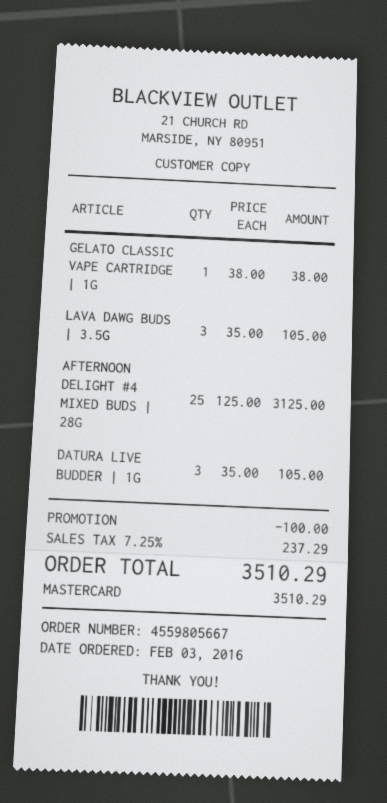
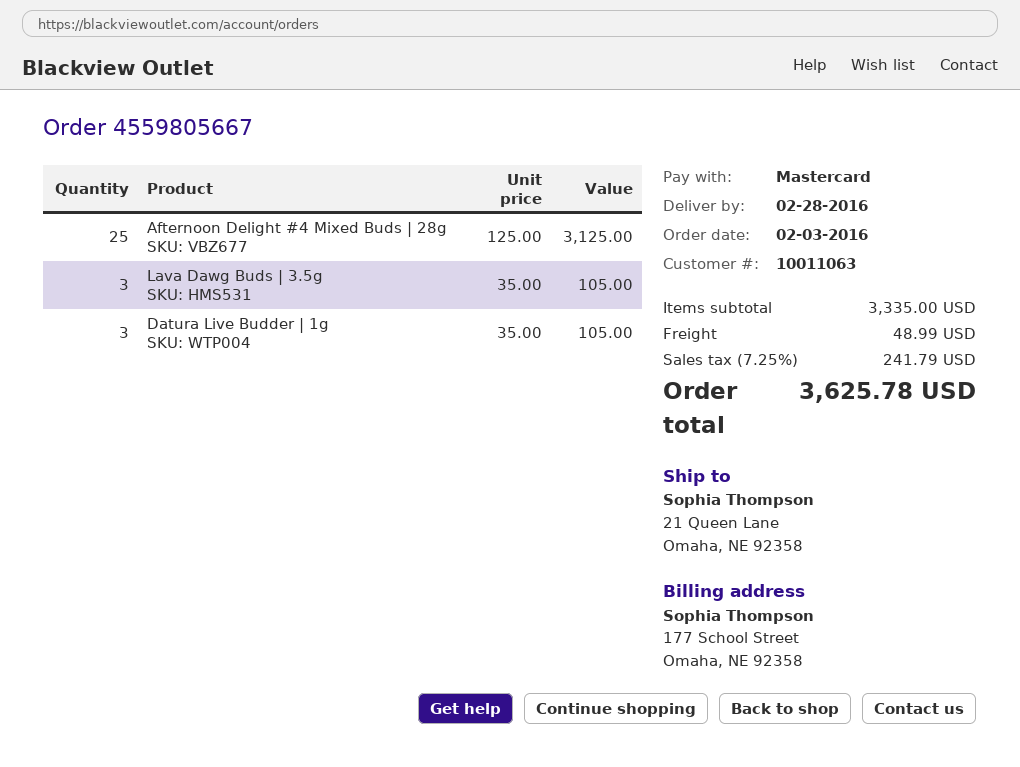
GELATO CLASSIC VAPE CARTRIDGE | 1G: 1 x 38.00 = 38.00 -> none
discount: 100.00 -> none
shipping: none -> 48.99
tax: 7.25% = 237.29 -> 7.25% = 241.79
total: 3510.29 -> 3625.78

